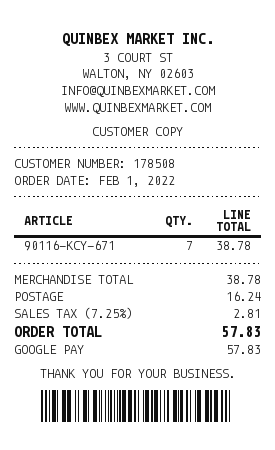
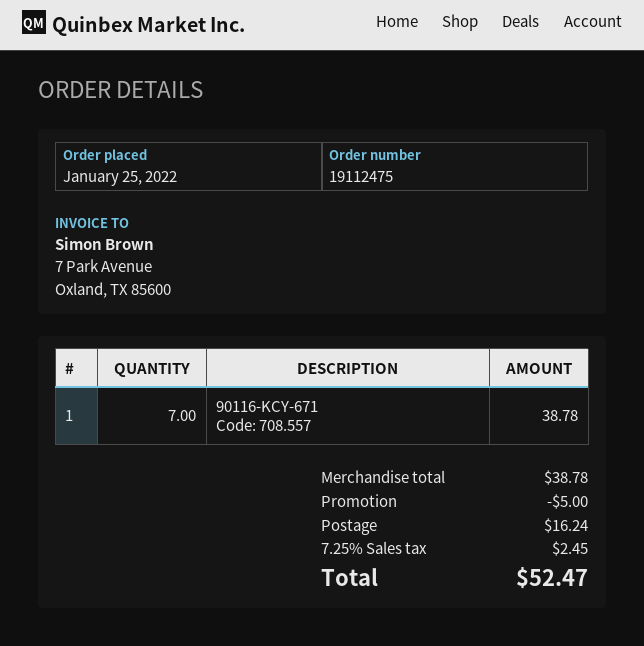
order date: 2022-02-01 -> 2022-01-25
discount: none -> 5.00
tax: 7.25% = 2.81 -> 7.25% = 2.45
total: 57.83 -> 52.47

